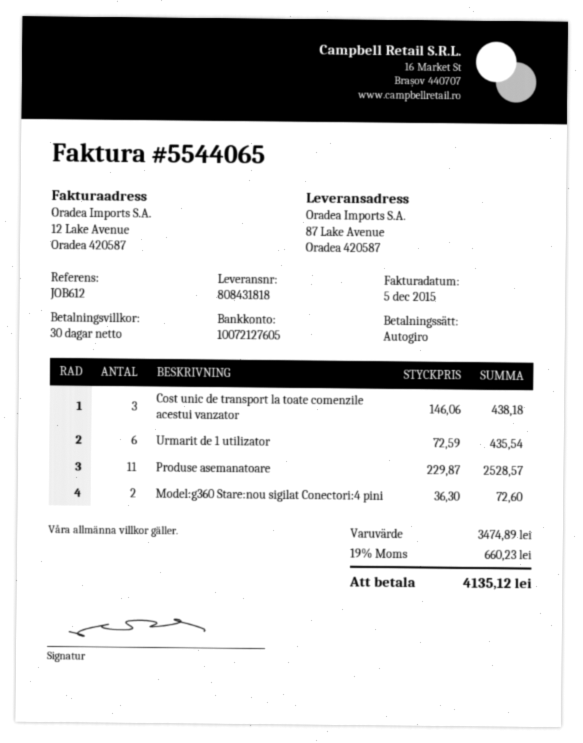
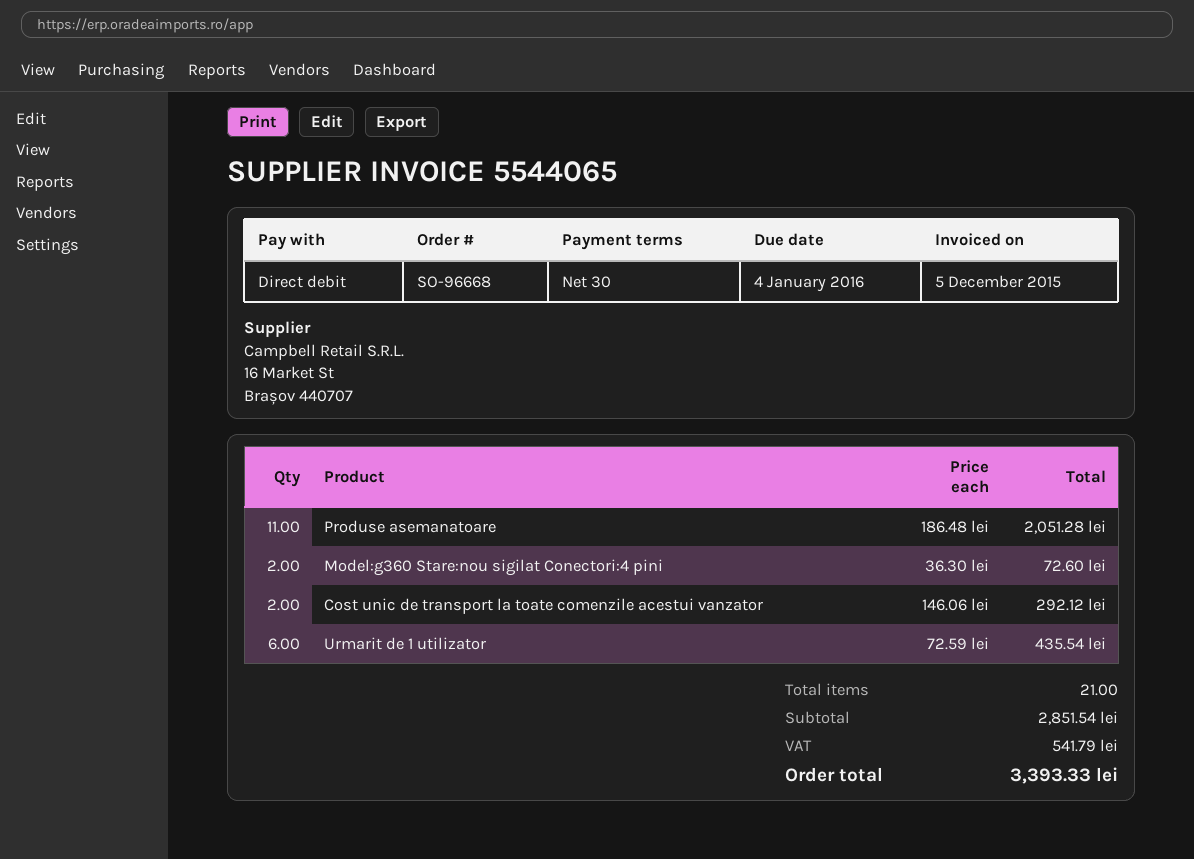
Cost unic de transport la toate comenzile acestui vanzator: 3 x 146.06 = 438.18 -> 2 x 146.06 = 292.12
Produse asemanatoare: 11 x 229.87 = 2528.57 -> 11 x 186.48 = 2051.28
subtotal: 3474.89 -> 2851.54
tax: 660.23 -> 541.79
total: 4135.12 -> 3393.33

